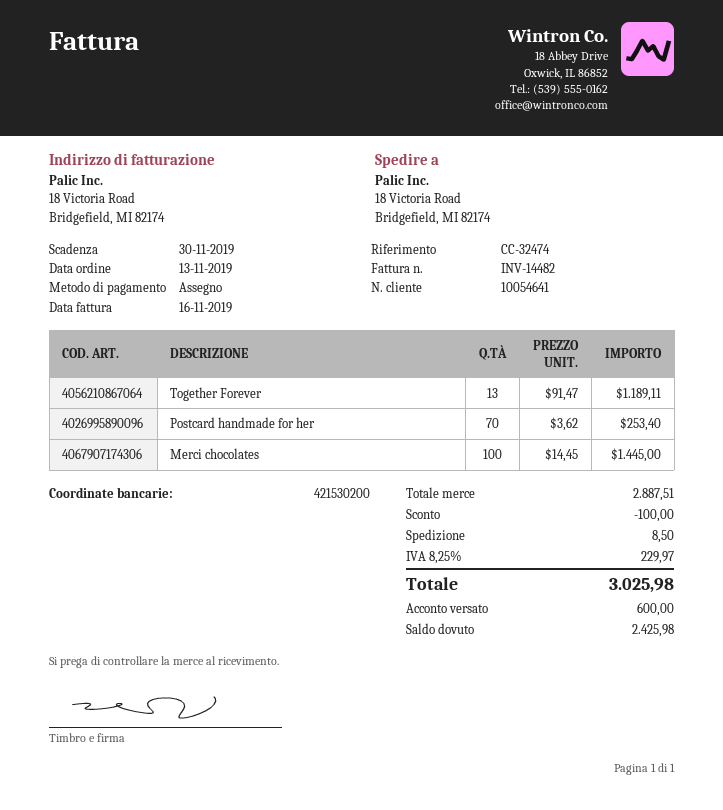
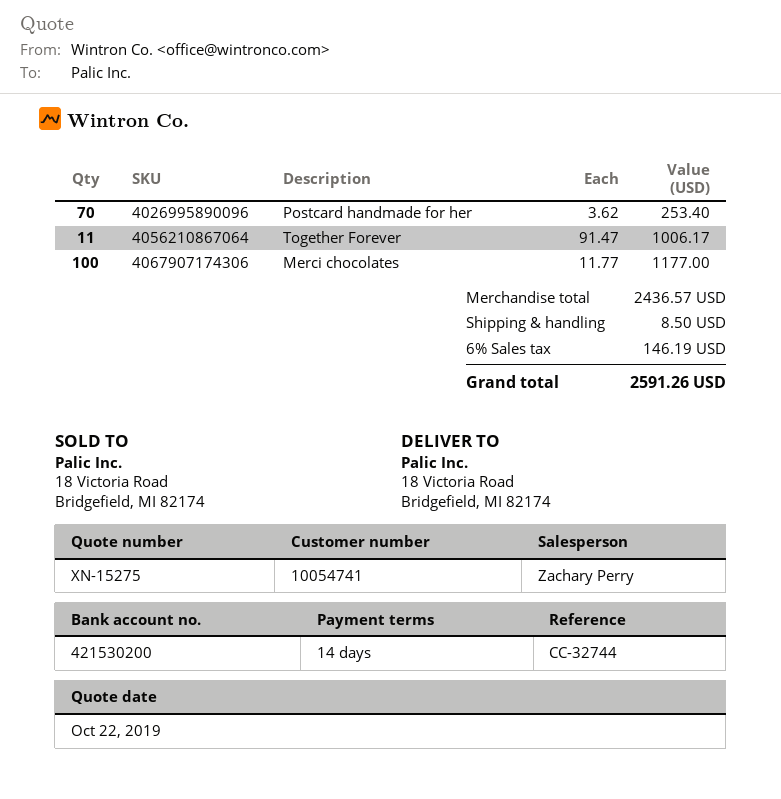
customer number: 10054641 -> 10054741
reference: CC-32474 -> CC-32744
Together Forever: 13 x 91.47 = 1189.11 -> 11 x 91.47 = 1006.17
Merci chocolates: 100 x 14.45 = 1445.00 -> 100 x 11.77 = 1177.00
subtotal: 2887.51 -> 2436.57
discount: 100.00 -> none
tax: 8.25% = 229.97 -> 6% = 146.19
total: 3025.98 -> 2591.26

